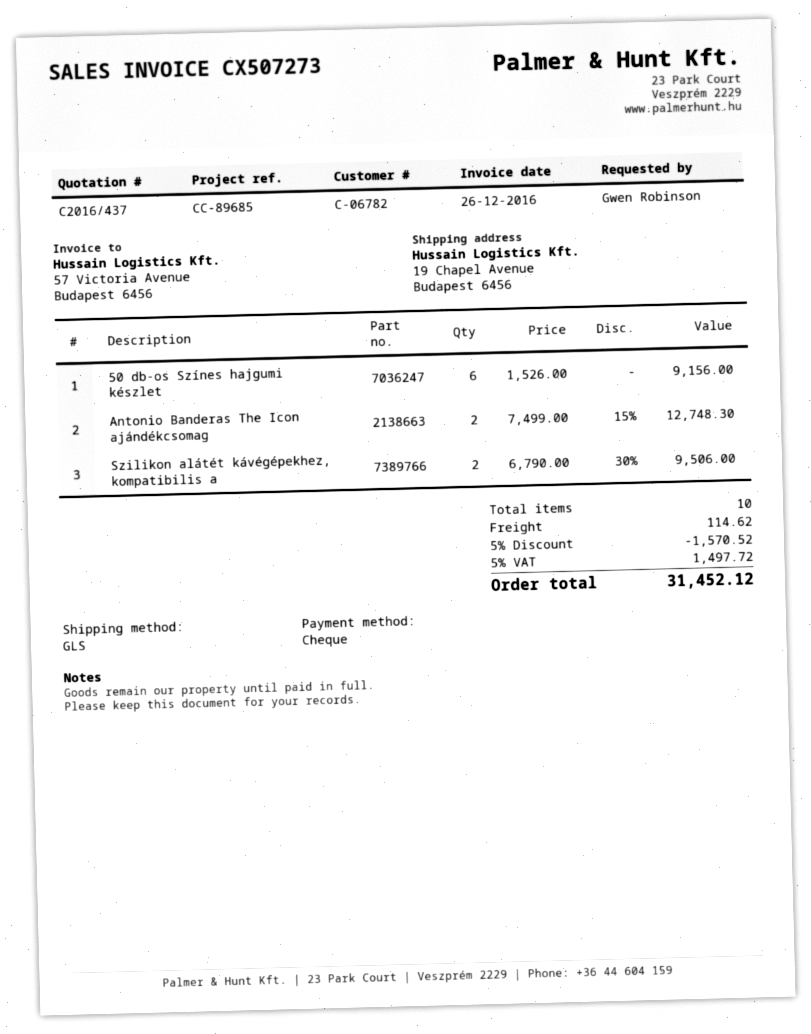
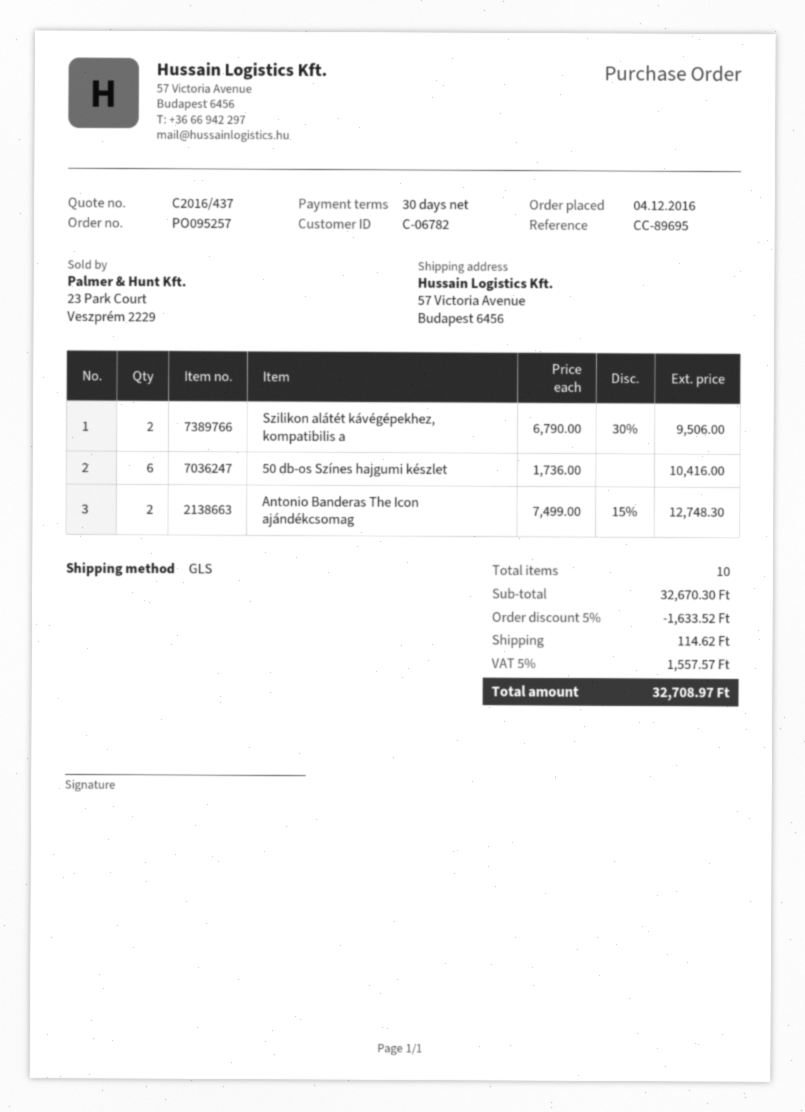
reference: CC-89685 -> CC-89695
ship to: 19 Chapel Avenue, Budapest 6456 -> 57 Victoria Avenue, Budapest 6456
50 db-os Színes hajgumi készlet: 6 x 1526.00 = 9156.00 -> 6 x 1736.00 = 10416.00
discount: 5% = 1570.52 -> 5% = 1633.52
tax: 5% = 1497.72 -> 5% = 1557.57
total: 31452.12 -> 32708.97

